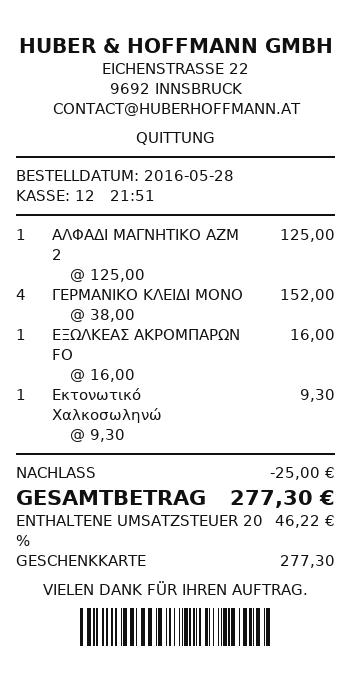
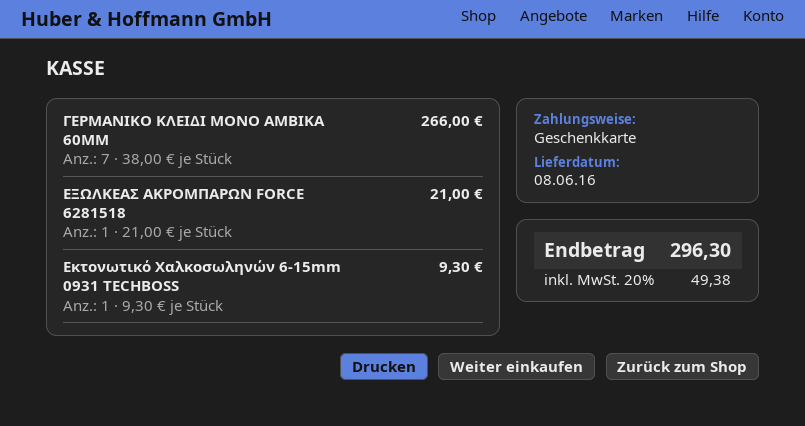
ΑΛΦΑΔΙ ΜΑΓΝΗΤΙΚΟ AZM 2: 1 x 125.00 = 125.00 -> none
ΓΕΡΜΑΝΙΚO ΚΛΕΙΔΙ ΜΟΝΟ: 4 x 38.00 = 152.00 -> 7 x 38.00 = 266.00
ΕΞΩΛΚΕΑΣ ΑΚΡΟΜΠΑΡΩΝ FO: 1 x 16.00 = 16.00 -> 1 x 21.00 = 21.00
discount: 25.00 -> none
tax: 20% = 46.22 -> 20% = 49.38
total: 277.30 -> 296.30

